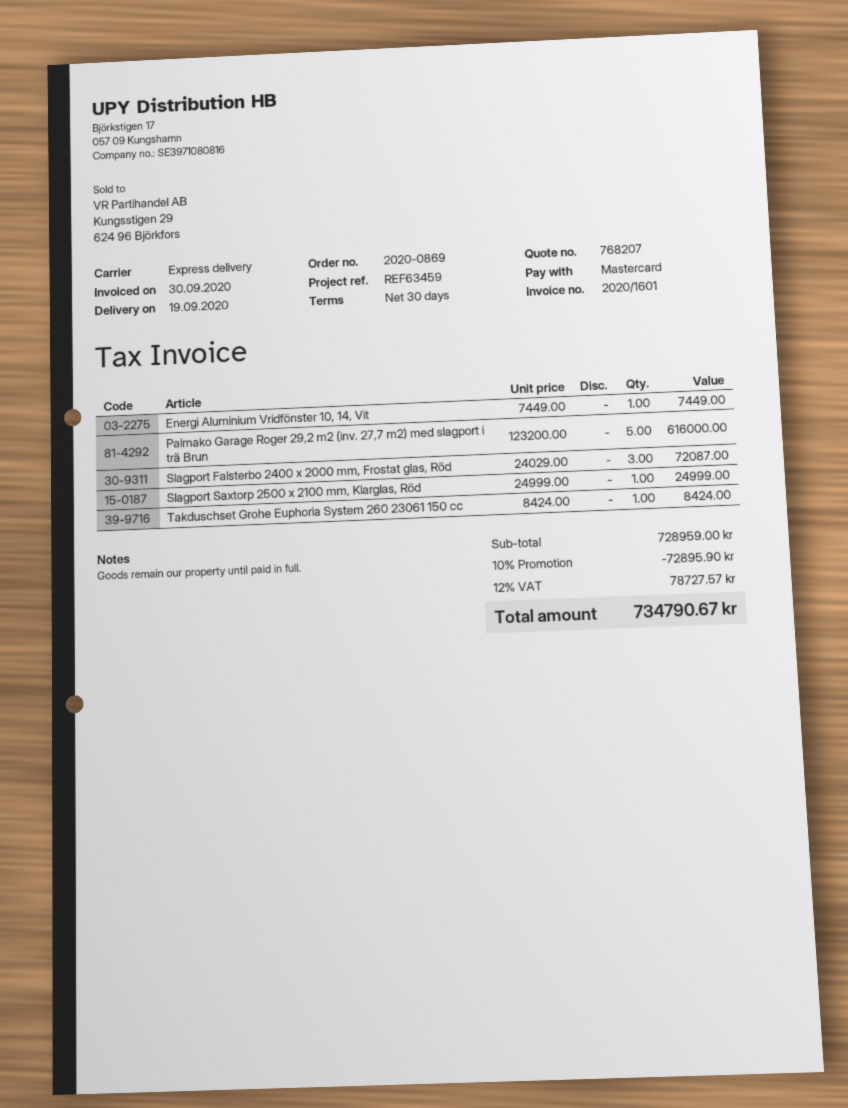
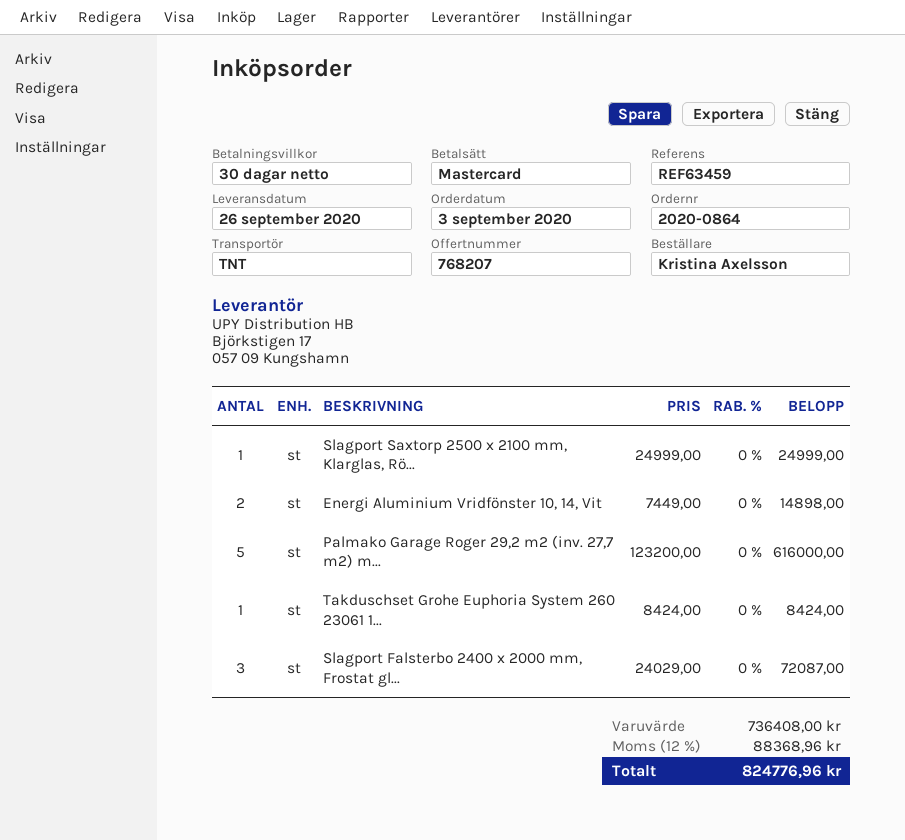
order number: 2020-0869 -> 2020-0864
delivery date: 2020-09-19 -> 2020-09-26
shipping method: express -> TNT
Energi Aluminium Vridfönster 10, 14, Vit: 1 x 7449.00 = 7449.00 -> 2 x 7449.00 = 14898.00
subtotal: 728959.00 -> 736408.00
discount: 10% = 72895.90 -> none
tax: 12% = 78727.57 -> 12% = 88368.96
total: 734790.67 -> 824776.96

